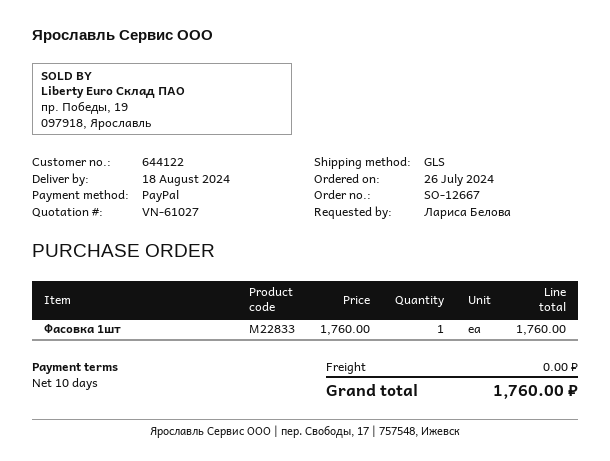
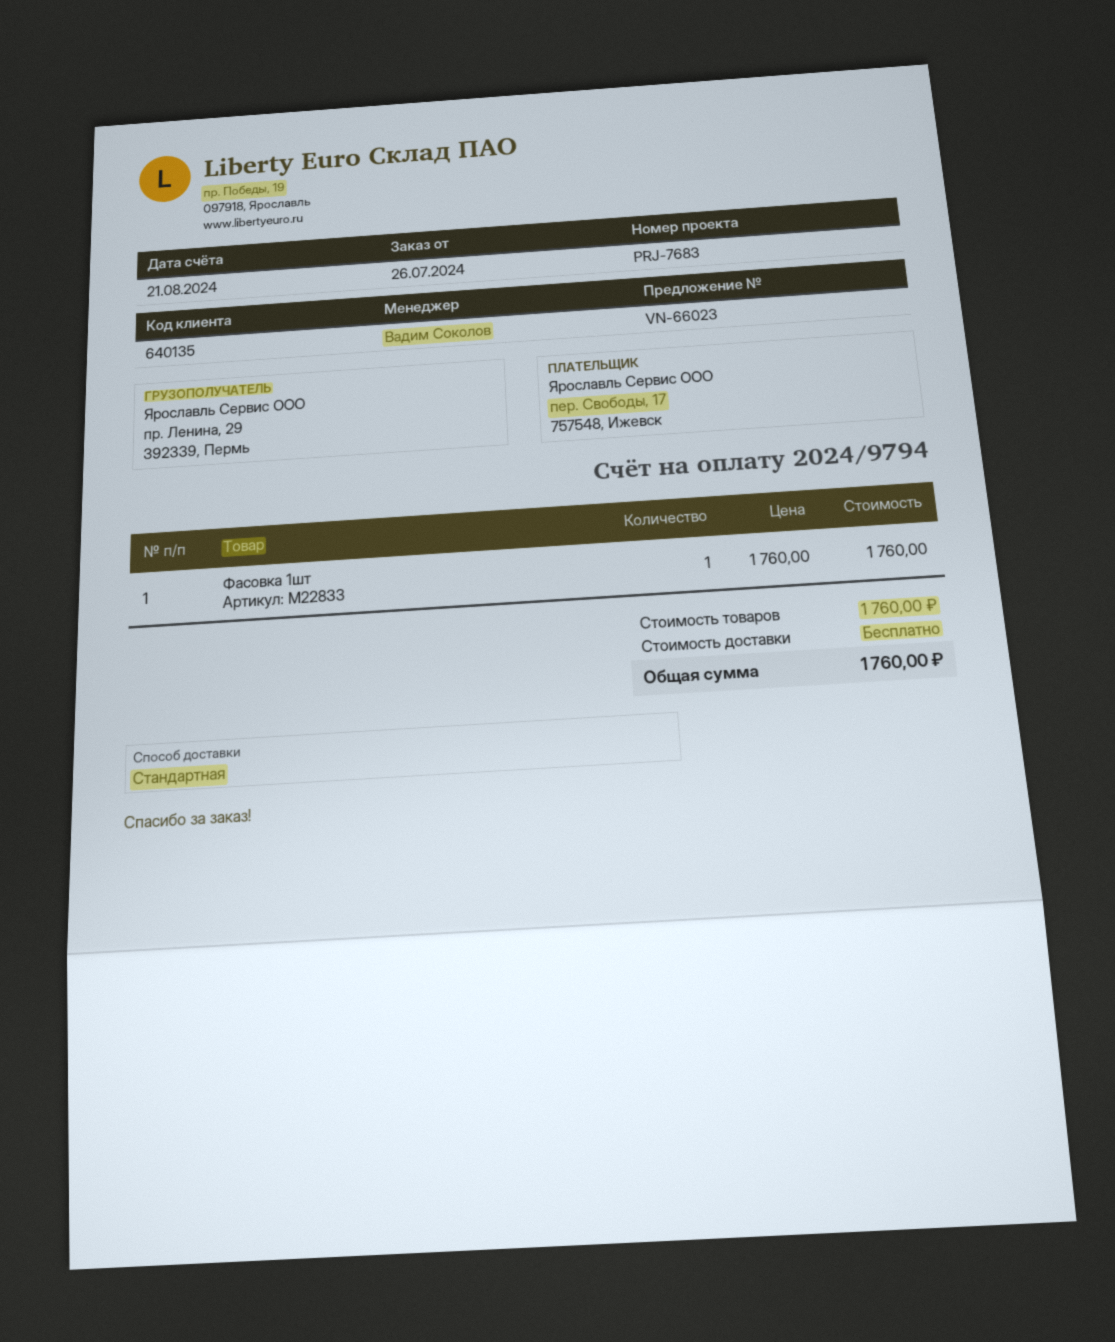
quote number: VN-61027 -> VN-66023
customer number: 644122 -> 640135
shipping method: GLS -> standard

